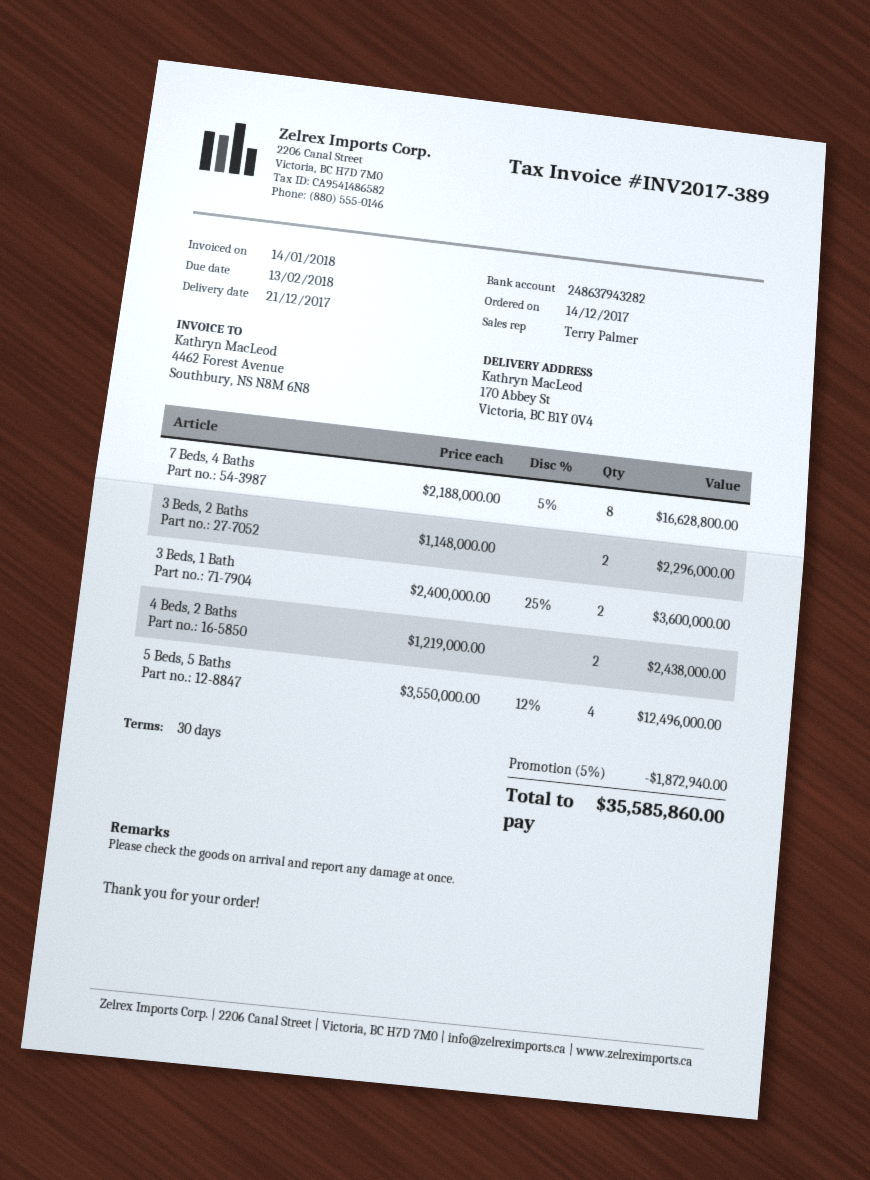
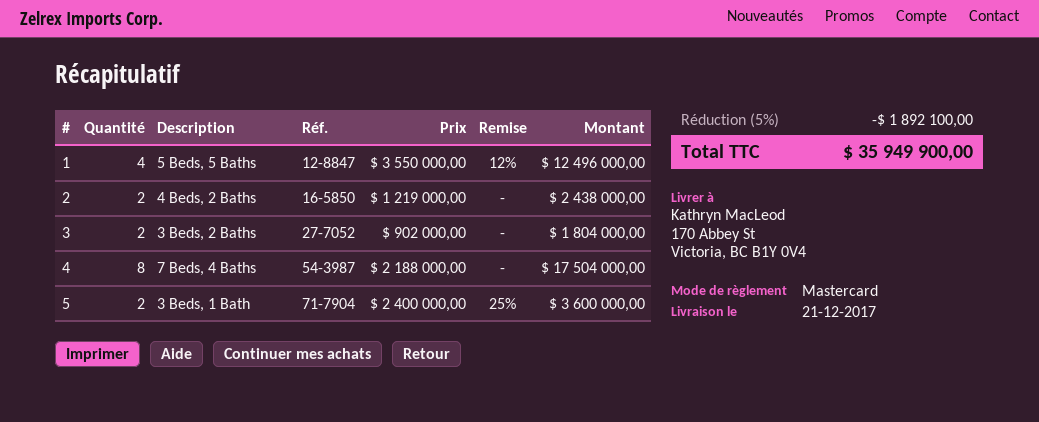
7 Beds, 4 Baths: 8 x 2188000.00 - 5% = 16628800.00 -> 8 x 2188000.00 = 17504000.00
3 Beds, 2 Baths: 2 x 1148000.00 = 2296000.00 -> 2 x 902000.00 = 1804000.00
discount: 5% = 1872940.00 -> 5% = 1892100.00
total: 35585860.00 -> 35949900.00

